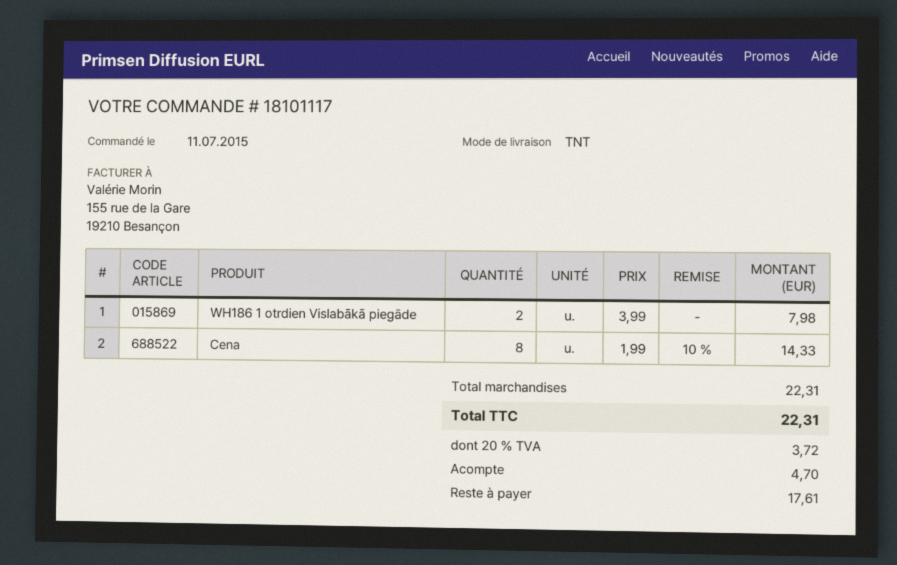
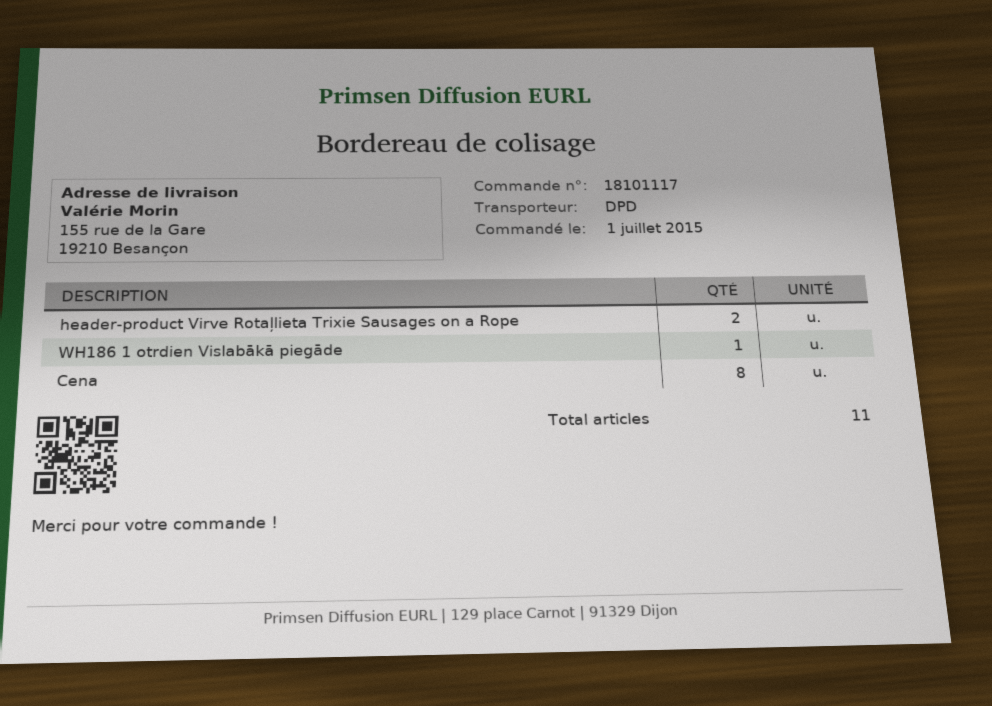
order date: 2015-07-11 -> 2015-07-01
shipping method: TNT -> DPD
WH186 1 otrdien Vislabākā piegāde: 2 -> 1
header-product Virve Rotaļlieta Trixie Sausages on a Rope: none -> 2

